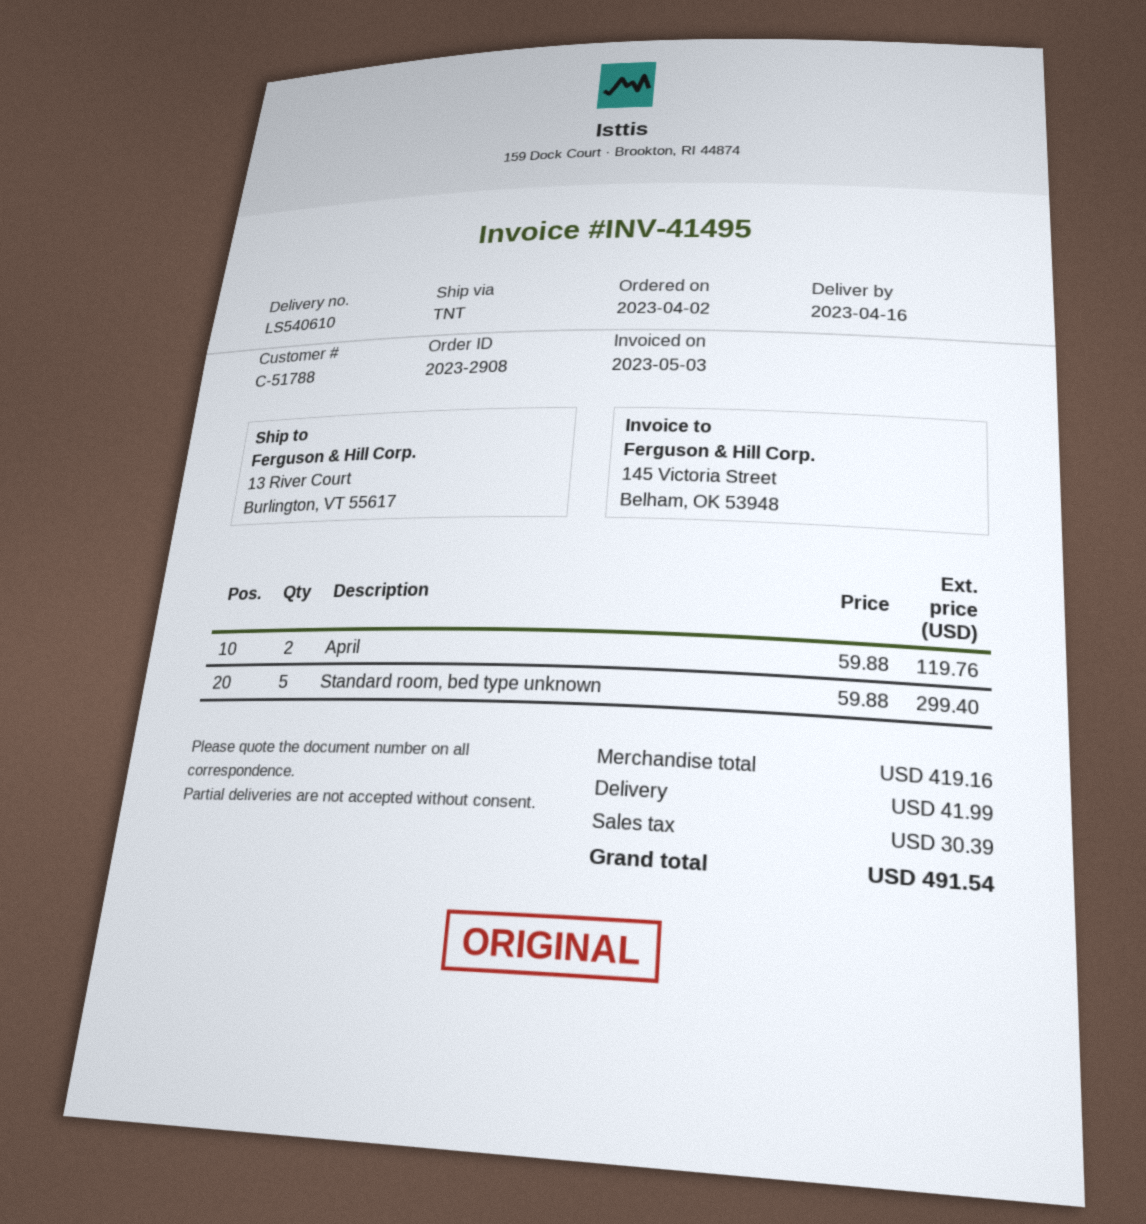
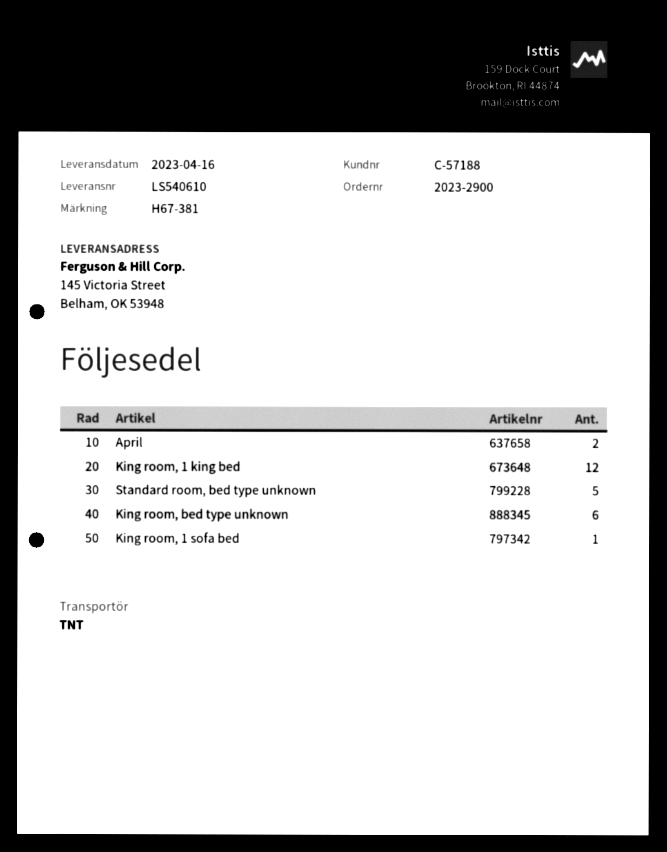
order number: 2023-2908 -> 2023-2900
customer number: C-51788 -> C-57188
ship to: 13 River Court, Burlington, VT 55617 -> 145 Victoria Street, Belham, OK 53948
King room, 1 king bed: none -> 12
King room, bed type unknown: none -> 6
King room, 1 sofa bed: none -> 1

